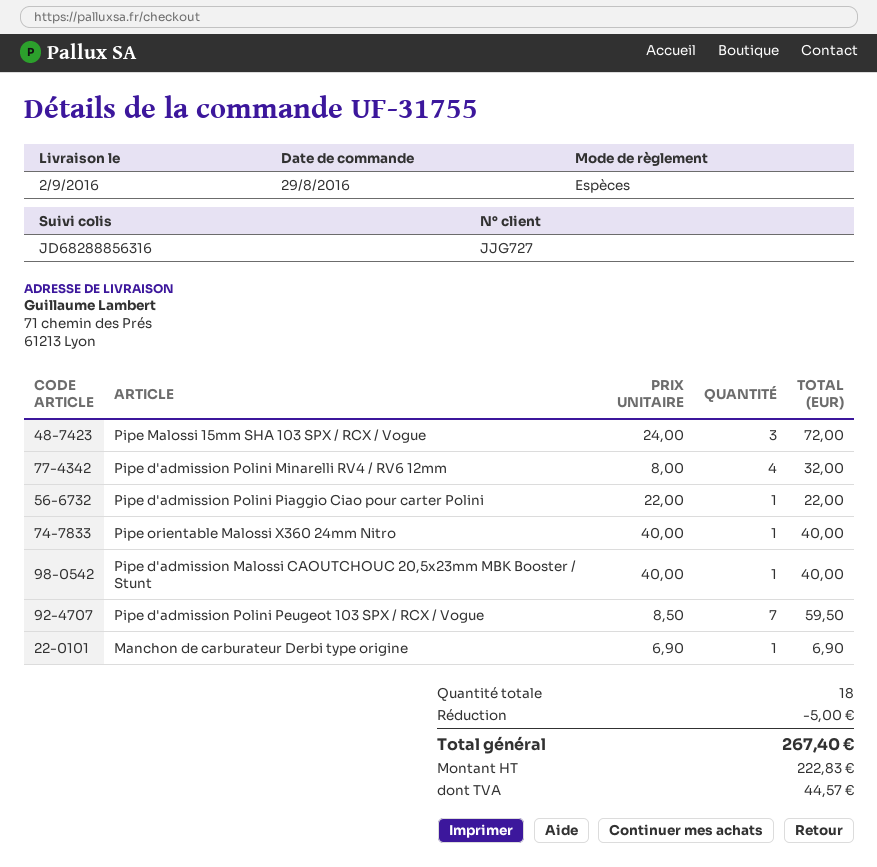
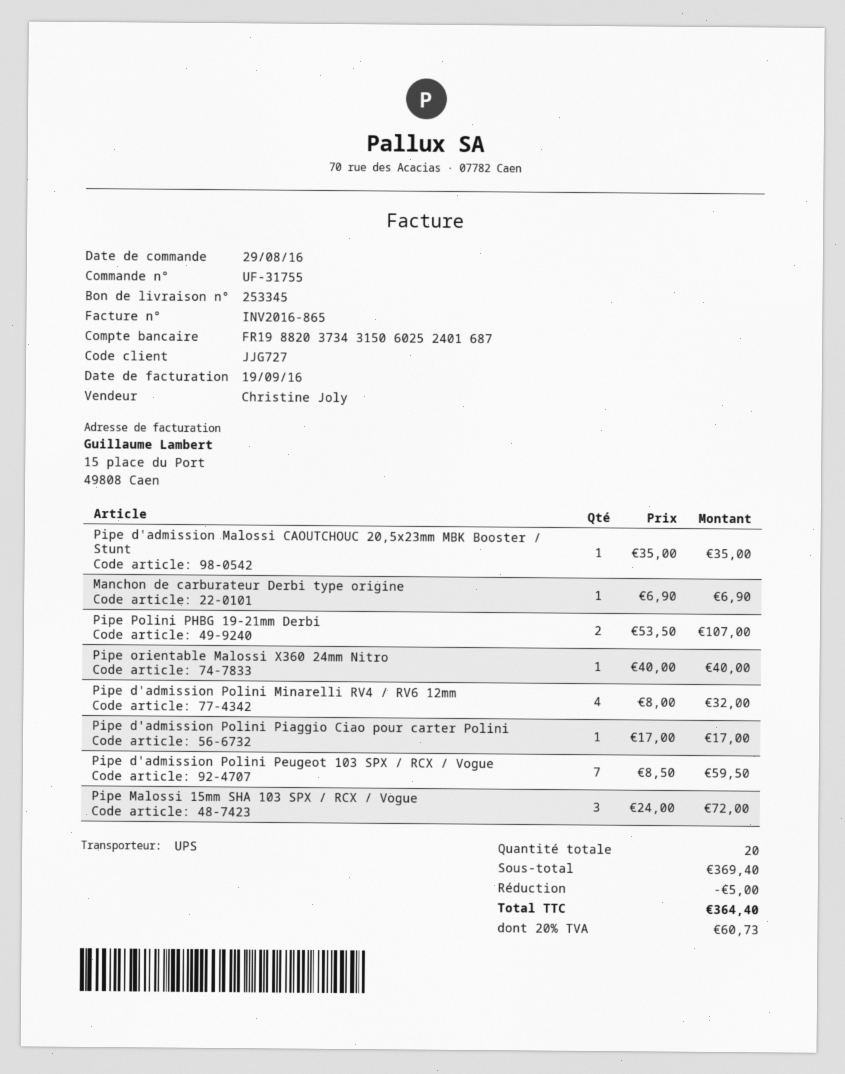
Pipe d'admission Polini Piaggio Ciao pour carter Polini: 1 x 22.00 = 22.00 -> 1 x 17.00 = 17.00
Pipe d'admission Malossi CAOUTCHOUC 20,5x23mm MBK Booster / Stunt: 1 x 40.00 = 40.00 -> 1 x 35.00 = 35.00
Pipe Polini PHBG 19-21mm Derbi: none -> 2 x 53.50 = 107.00
total quantity: 18 -> 20
tax: 44.57 -> 60.73
total: 267.40 -> 364.40

